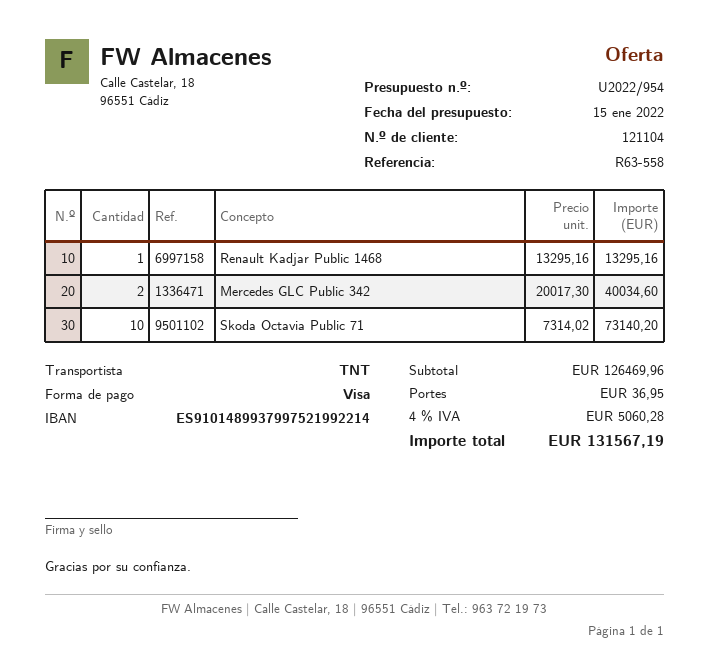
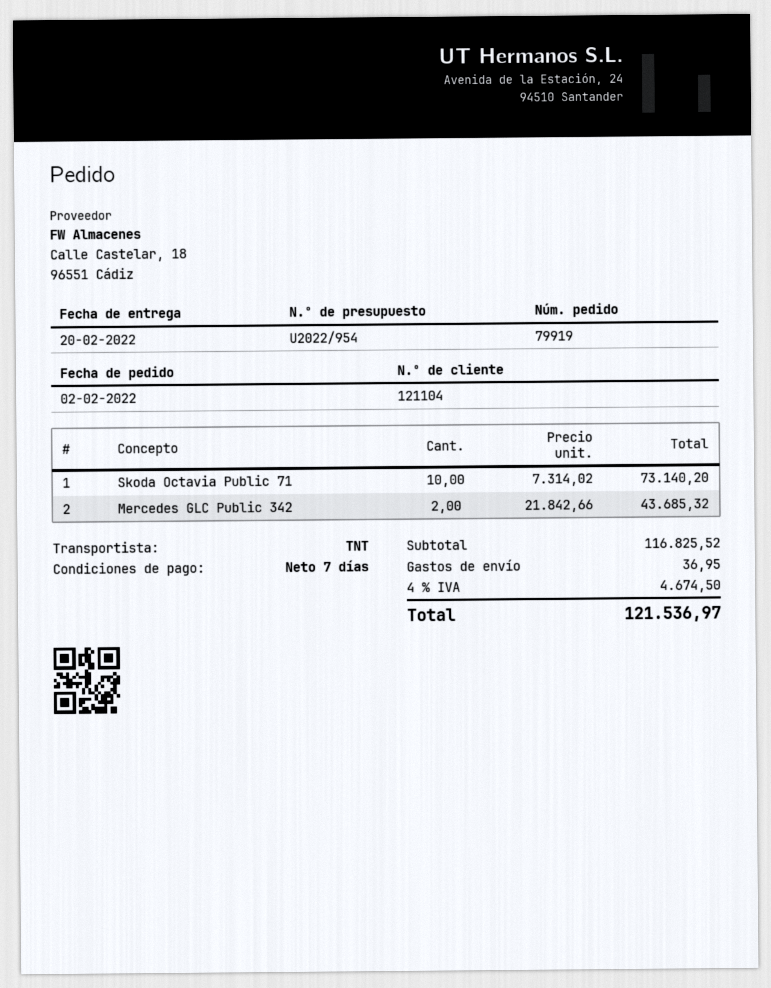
Renault Kadjar Public 1468: 1 x 13295.16 = 13295.16 -> none
Mercedes GLC Public 342: 2 x 20017.30 = 40034.60 -> 2 x 21842.66 = 43685.32
subtotal: 126469.96 -> 116825.52
tax: 4% = 5060.28 -> 4% = 4674.50
total: 131567.19 -> 121536.97

